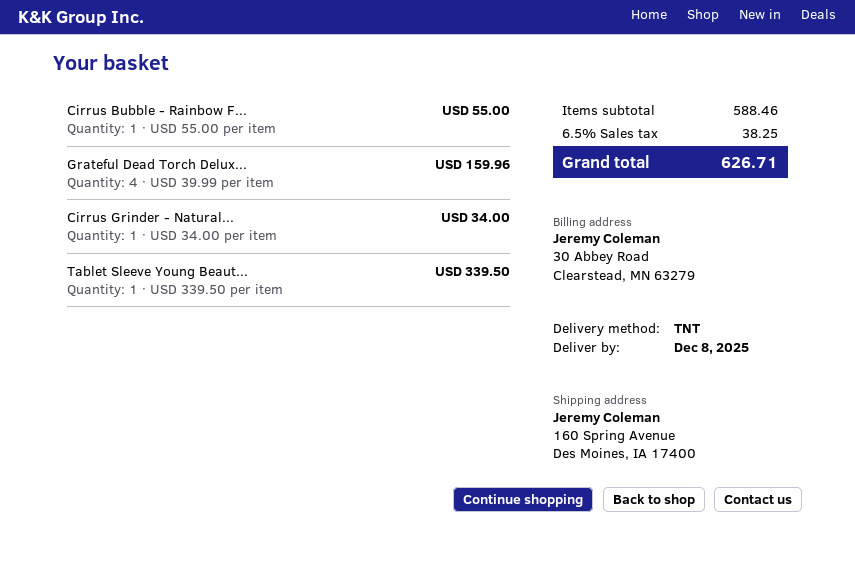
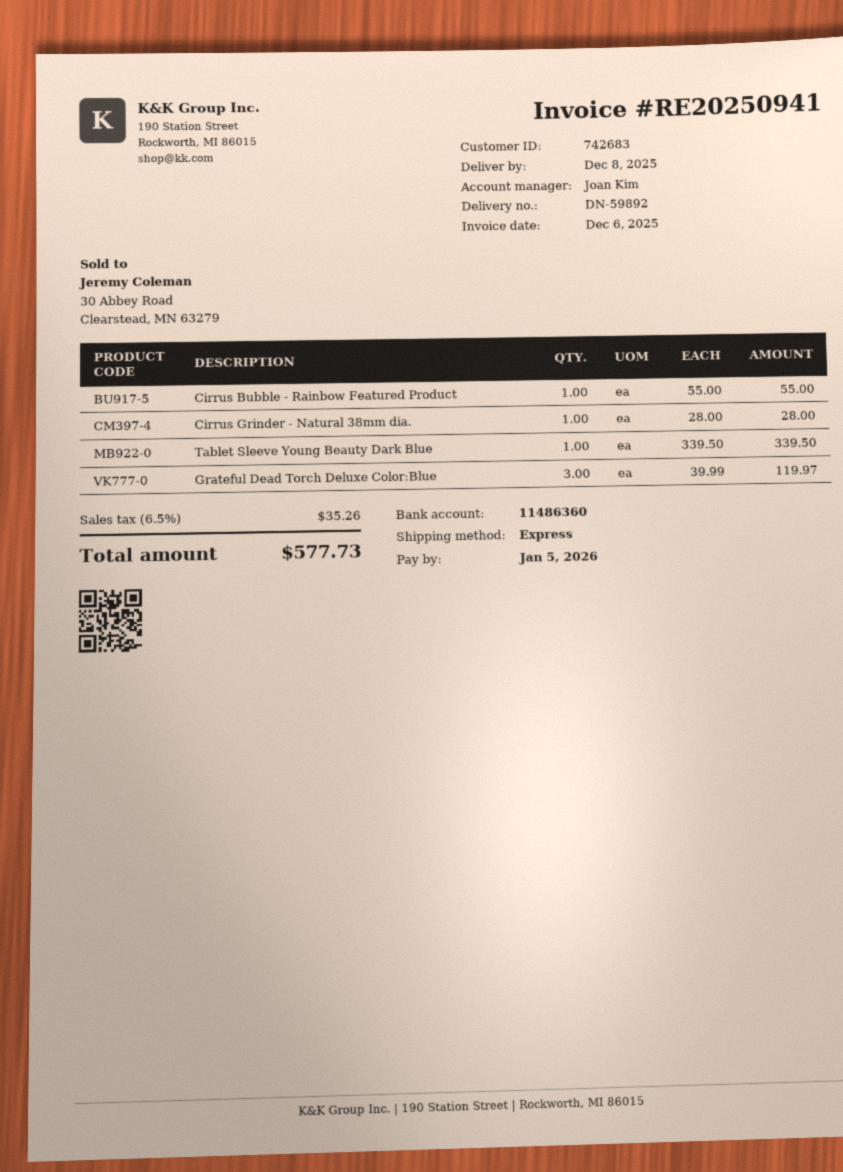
shipping method: TNT -> express
Grateful Dead Torch Delux...: 4 x 39.99 = 159.96 -> 3 x 39.99 = 119.97
Cirrus Grinder - Natural...: 1 x 34.00 = 34.00 -> 1 x 28.00 = 28.00
tax: 6.5% = 38.25 -> 6.5% = 35.26
total: 626.71 -> 577.73

